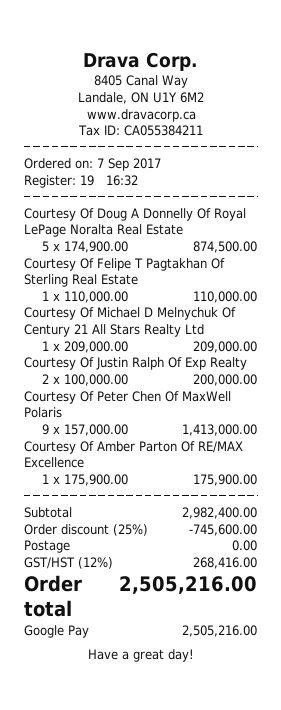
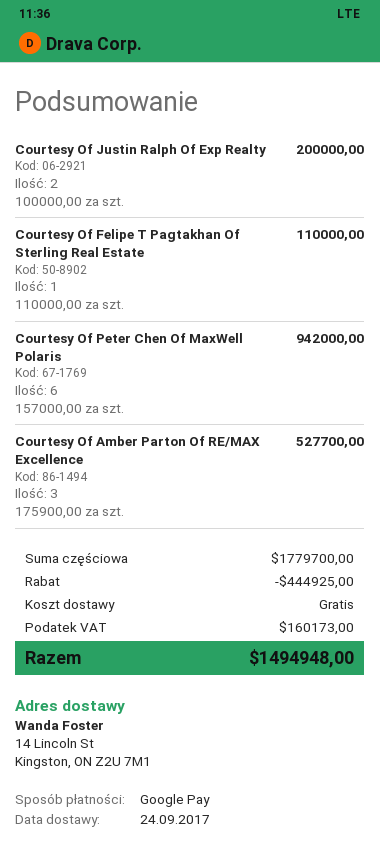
Courtesy Of Doug A Donnelly Of Royal LePage Noralta Real Estate: 5 x 174900.00 = 874500.00 -> none
Courtesy Of Michael D Melnychuk Of Century 21 All Stars Realty Ltd: 1 x 209000.00 = 209000.00 -> none
Courtesy Of Peter Chen Of MaxWell Polaris: 9 x 157000.00 = 1413000.00 -> 6 x 157000.00 = 942000.00
Courtesy Of Amber Parton Of RE/MAX Excellence: 1 x 175900.00 = 175900.00 -> 3 x 175900.00 = 527700.00
subtotal: 2982400.00 -> 1779700.00
discount: 745600.00 -> 444925.00
tax: 268416.00 -> 160173.00
total: 2505216.00 -> 1494948.00

